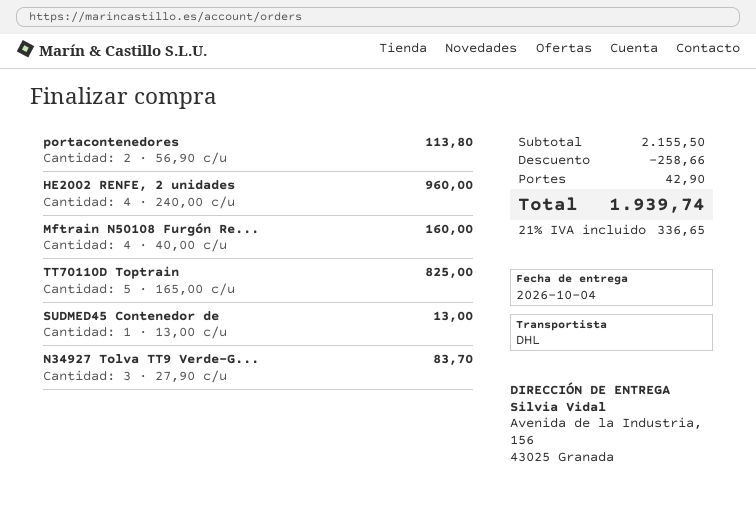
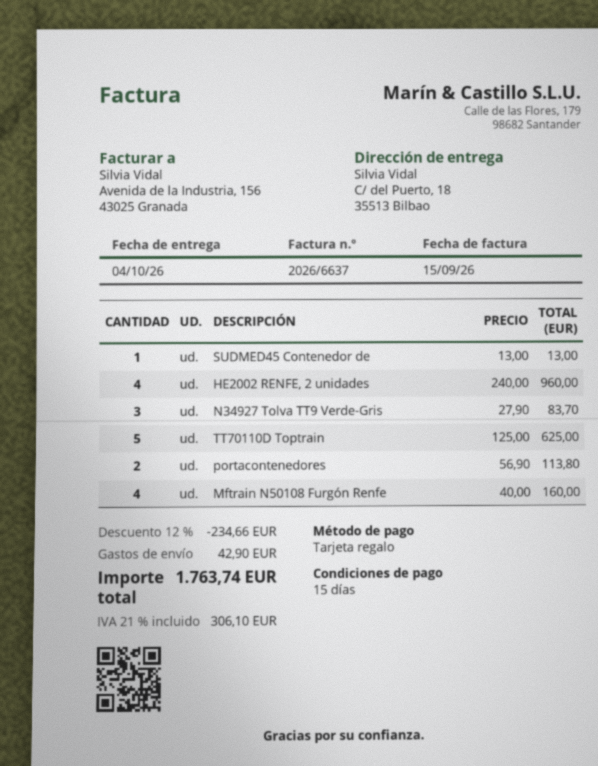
ship to: Avenida de la Industria, 156, 43025 Granada -> C/ del Puerto, 18, 35513 Bilbao
TT70110D Toptrain: 5 x 165.00 = 825.00 -> 5 x 125.00 = 625.00
discount: 258.66 -> 234.66
tax: 21% = 336.65 -> 21% = 306.10
total: 1939.74 -> 1763.74

